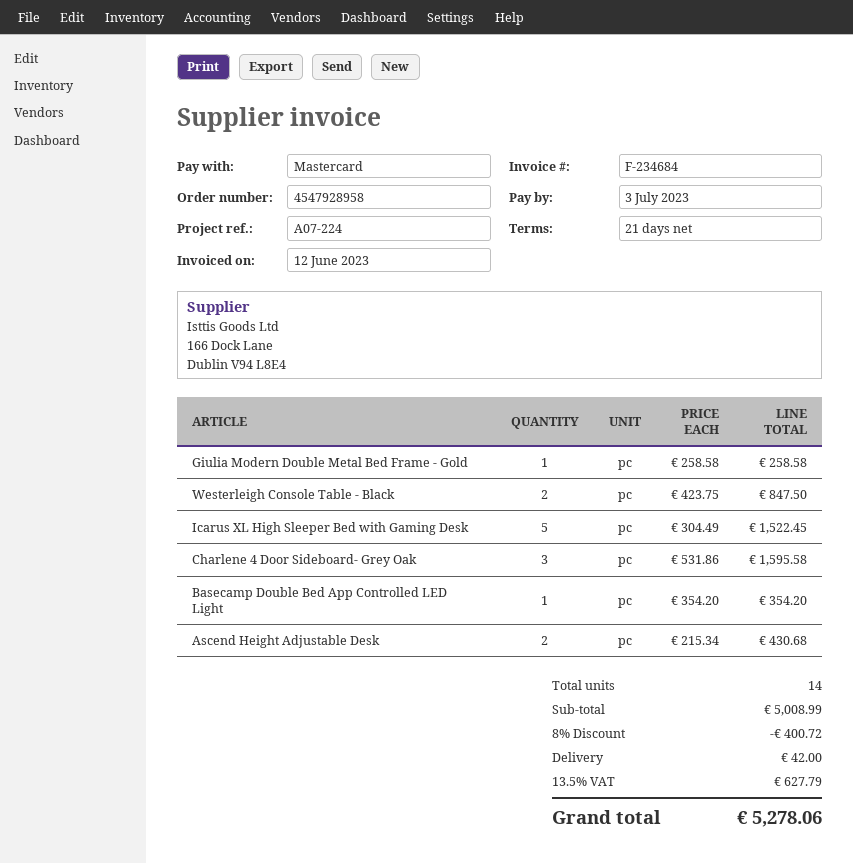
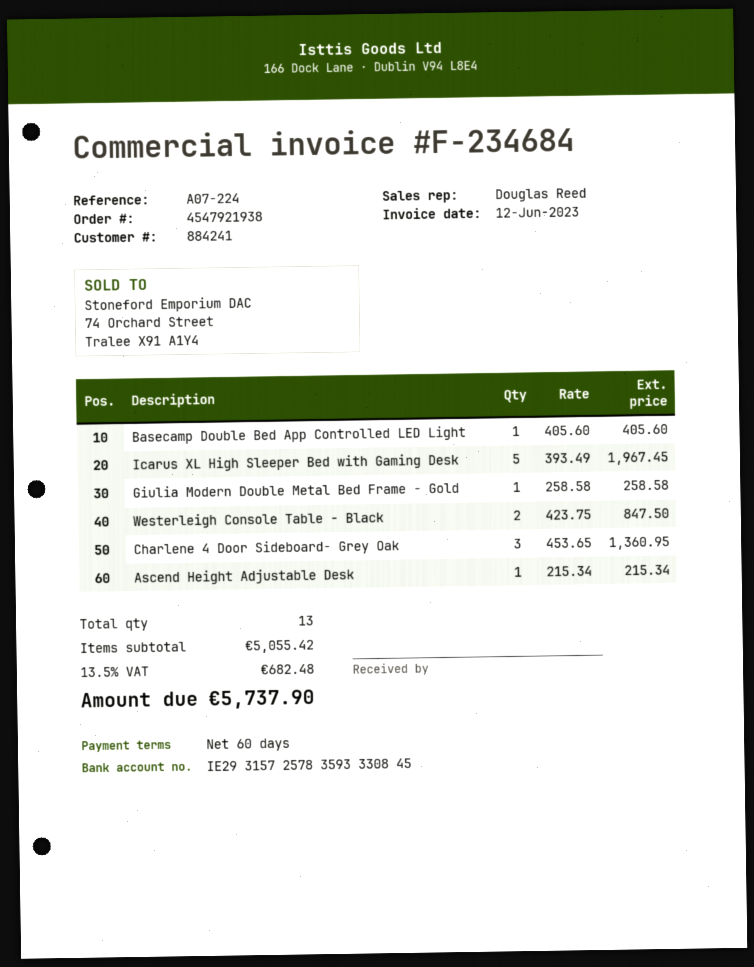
order number: 4547928958 -> 4547921938
payment terms: 21 days -> 60 days
Icarus XL High Sleeper Bed with Gaming Desk: 5 x 304.49 = 1522.45 -> 5 x 393.49 = 1967.45
Charlene 4 Door Sideboard- Grey Oak: 3 x 531.86 = 1595.58 -> 3 x 453.65 = 1360.95
Basecamp Double Bed App Controlled LED Light: 1 x 354.20 = 354.20 -> 1 x 405.60 = 405.60
Ascend Height Adjustable Desk: 2 x 215.34 = 430.68 -> 1 x 215.34 = 215.34
total quantity: 14 -> 13
subtotal: 5008.99 -> 5055.42
discount: 8% = 400.72 -> none
shipping: 42.00 -> none
tax: 13.5% = 627.79 -> 13.5% = 682.48
total: 5278.06 -> 5737.90

